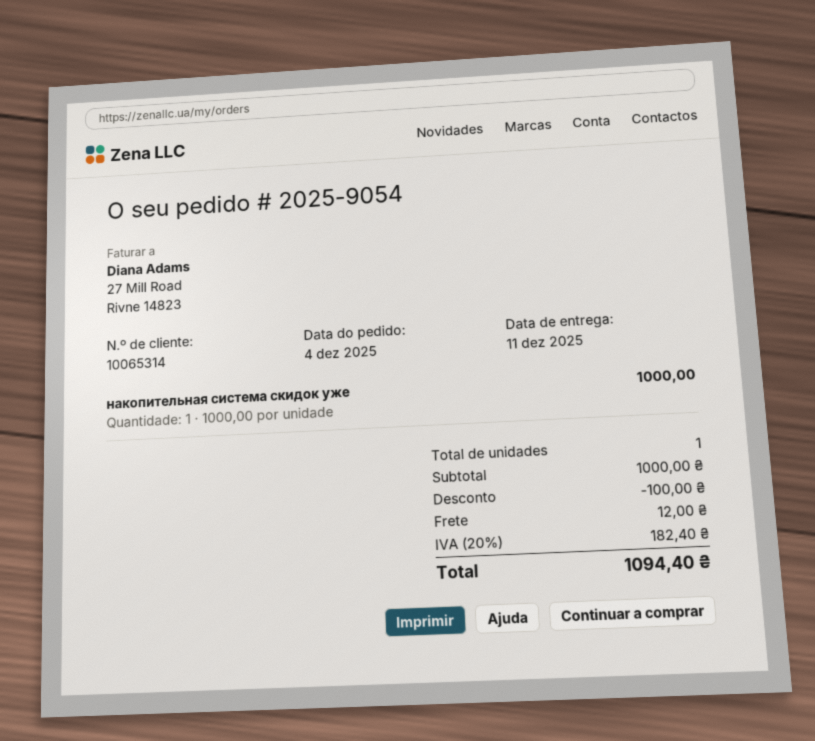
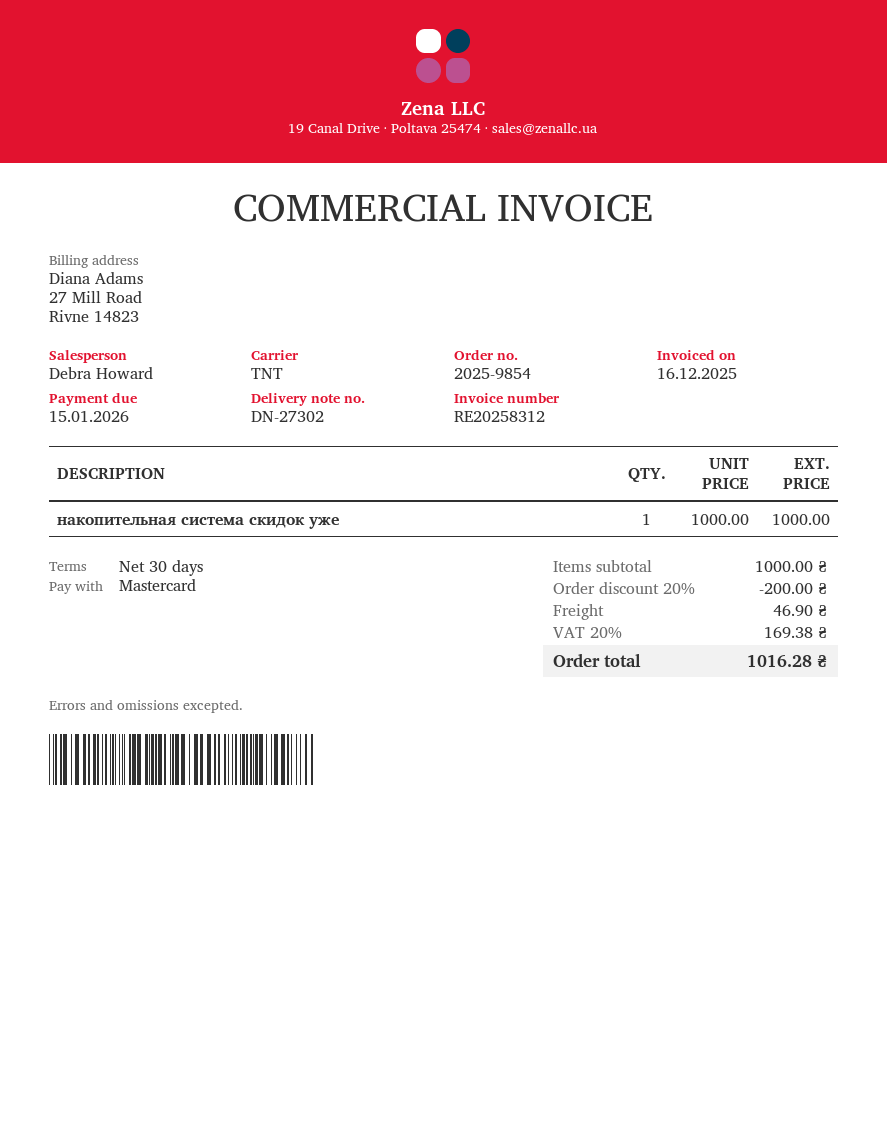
order number: 2025-9054 -> 2025-9854
discount: 100.00 -> 200.00
shipping: 12.00 -> 46.90
tax: 20% = 182.40 -> 20% = 169.38
total: 1094.40 -> 1016.28

